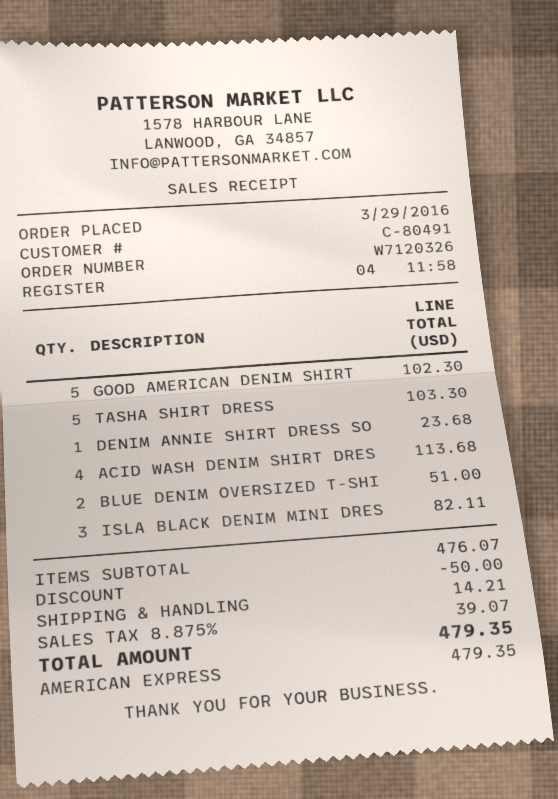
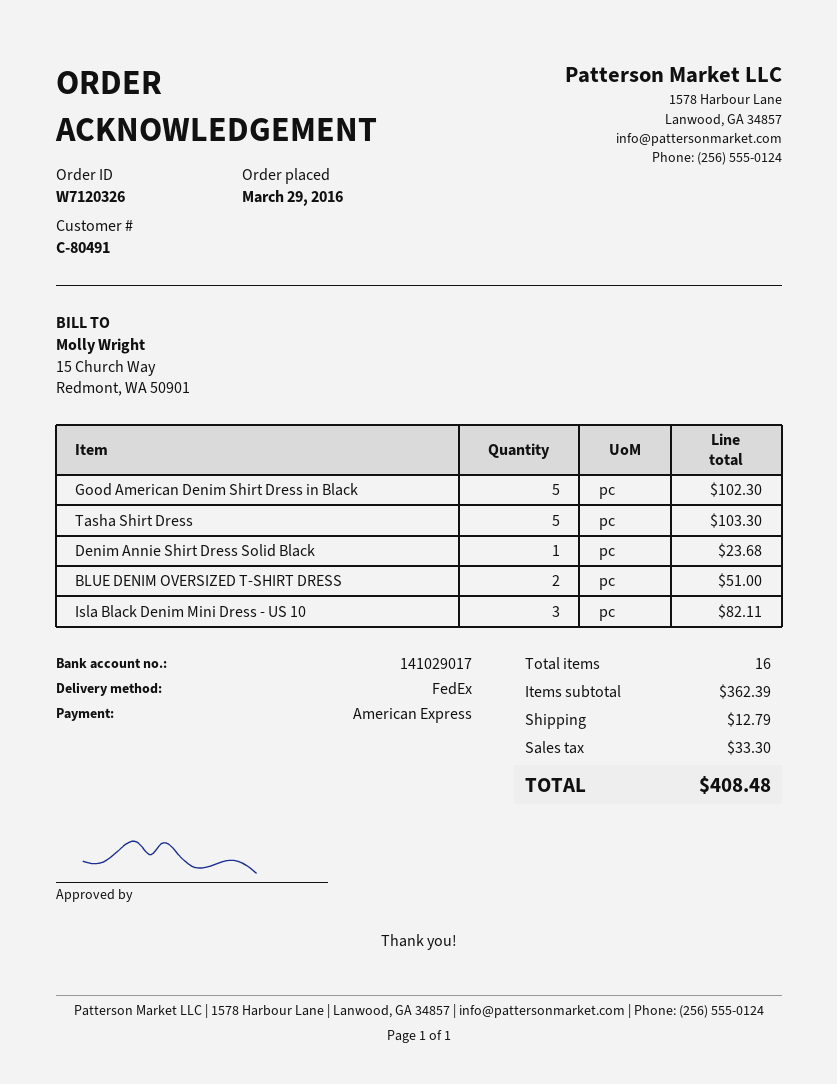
ACID WASH DENIM SHIRT DRES: 4 for 113.68 -> none
subtotal: 476.07 -> 362.39
discount: 50.00 -> none
shipping: 14.21 -> 12.79
tax: 39.07 -> 33.30
total: 479.35 -> 408.48

